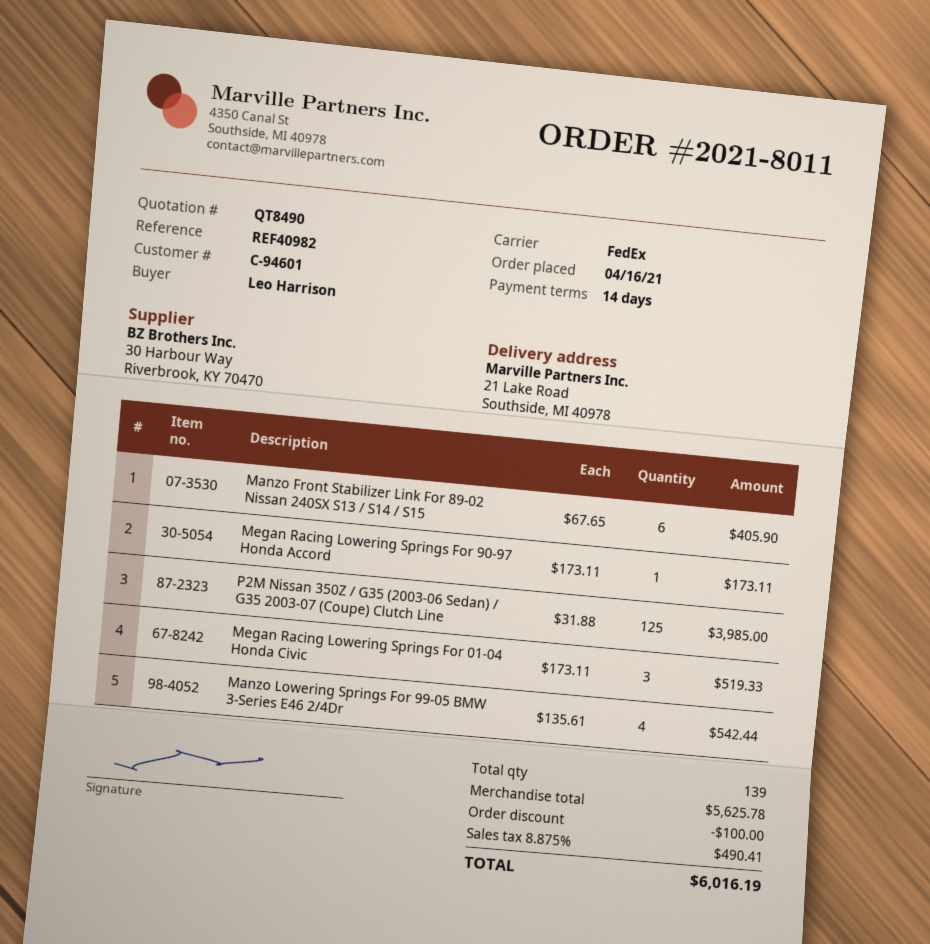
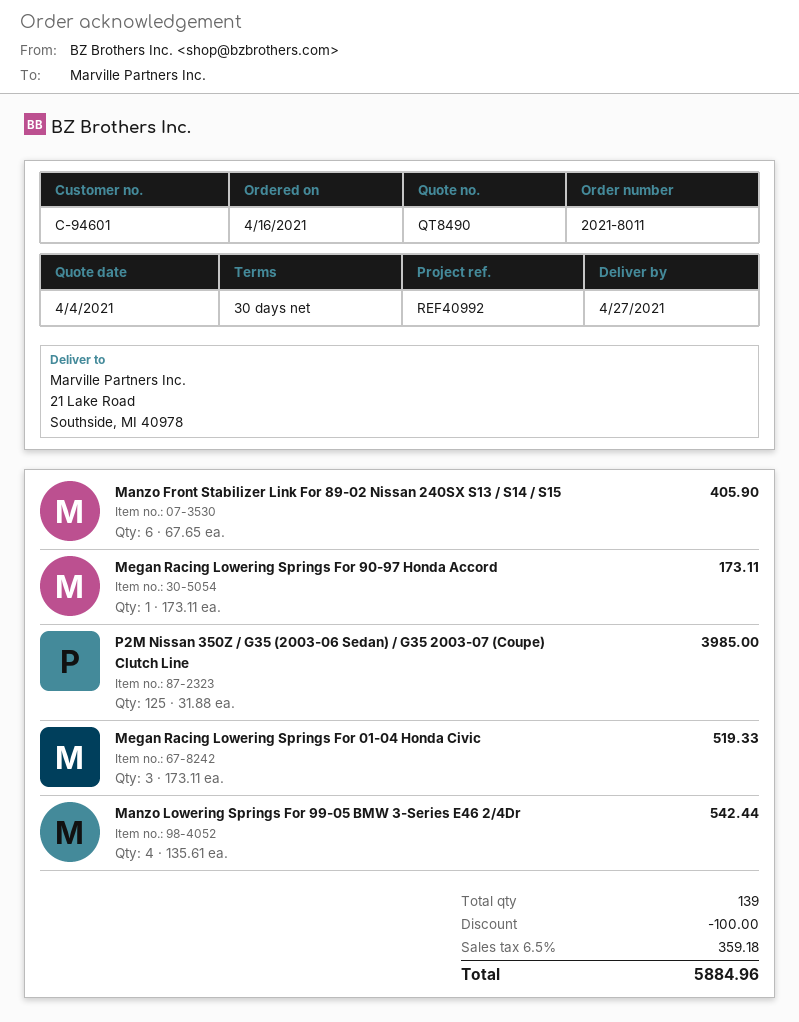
payment terms: 14 days -> 30 days
reference: REF40982 -> REF40992
tax: 8.875% = 490.41 -> 6.5% = 359.18
total: 6016.19 -> 5884.96

